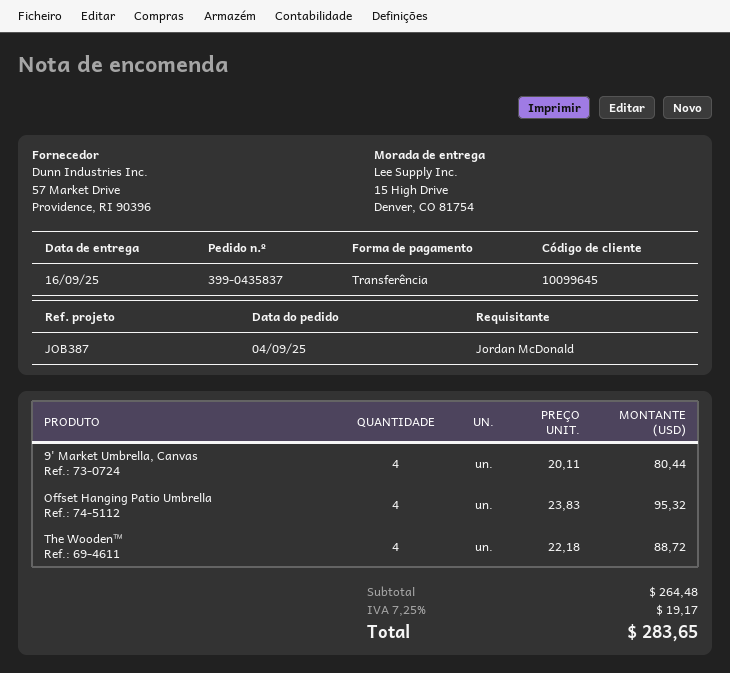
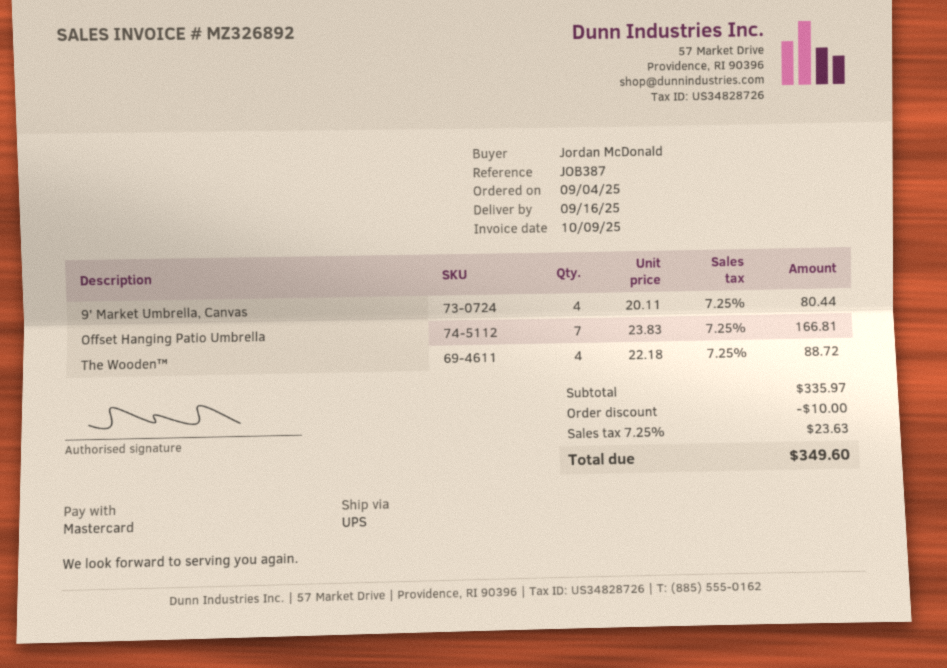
payment method: bank transfer -> Mastercard
Offset Hanging Patio Umbrella: 4 x 23.83 = 95.32 -> 7 x 23.83 = 166.81
subtotal: 264.48 -> 335.97
discount: none -> 10.00
tax: 7.25% = 19.17 -> 7.25% = 23.63
total: 283.65 -> 349.60

